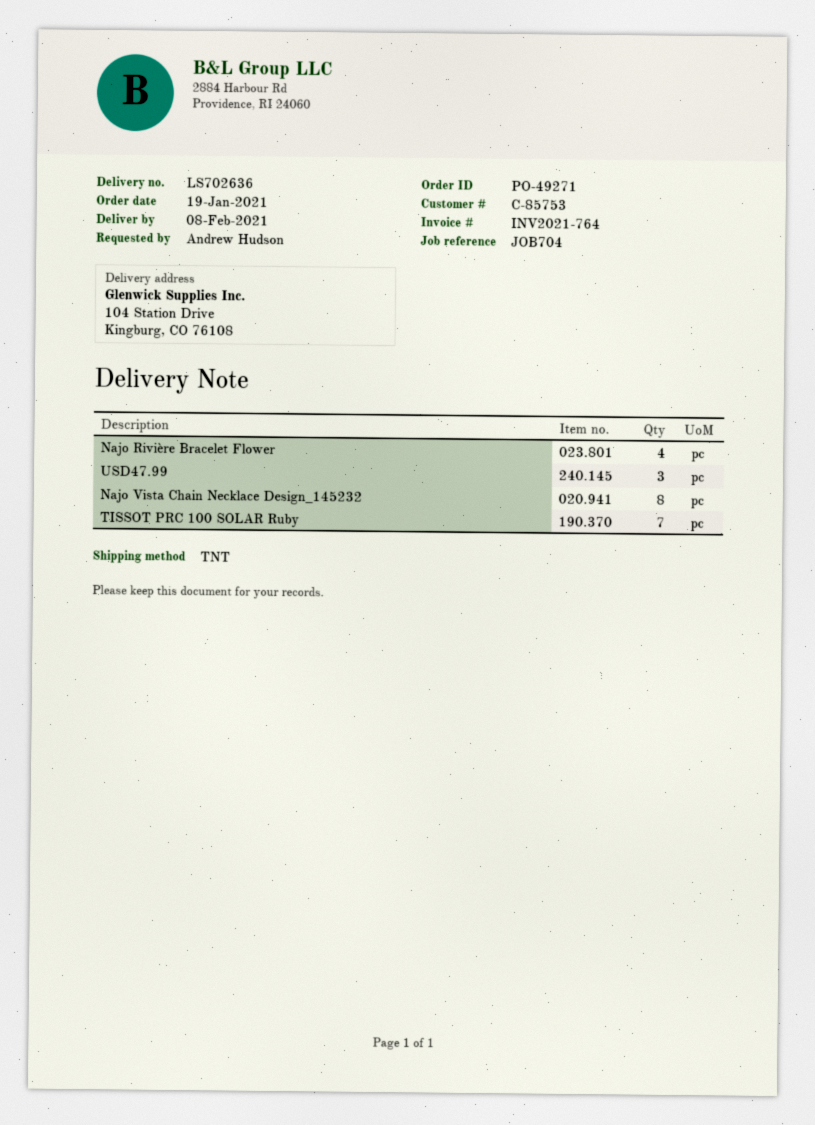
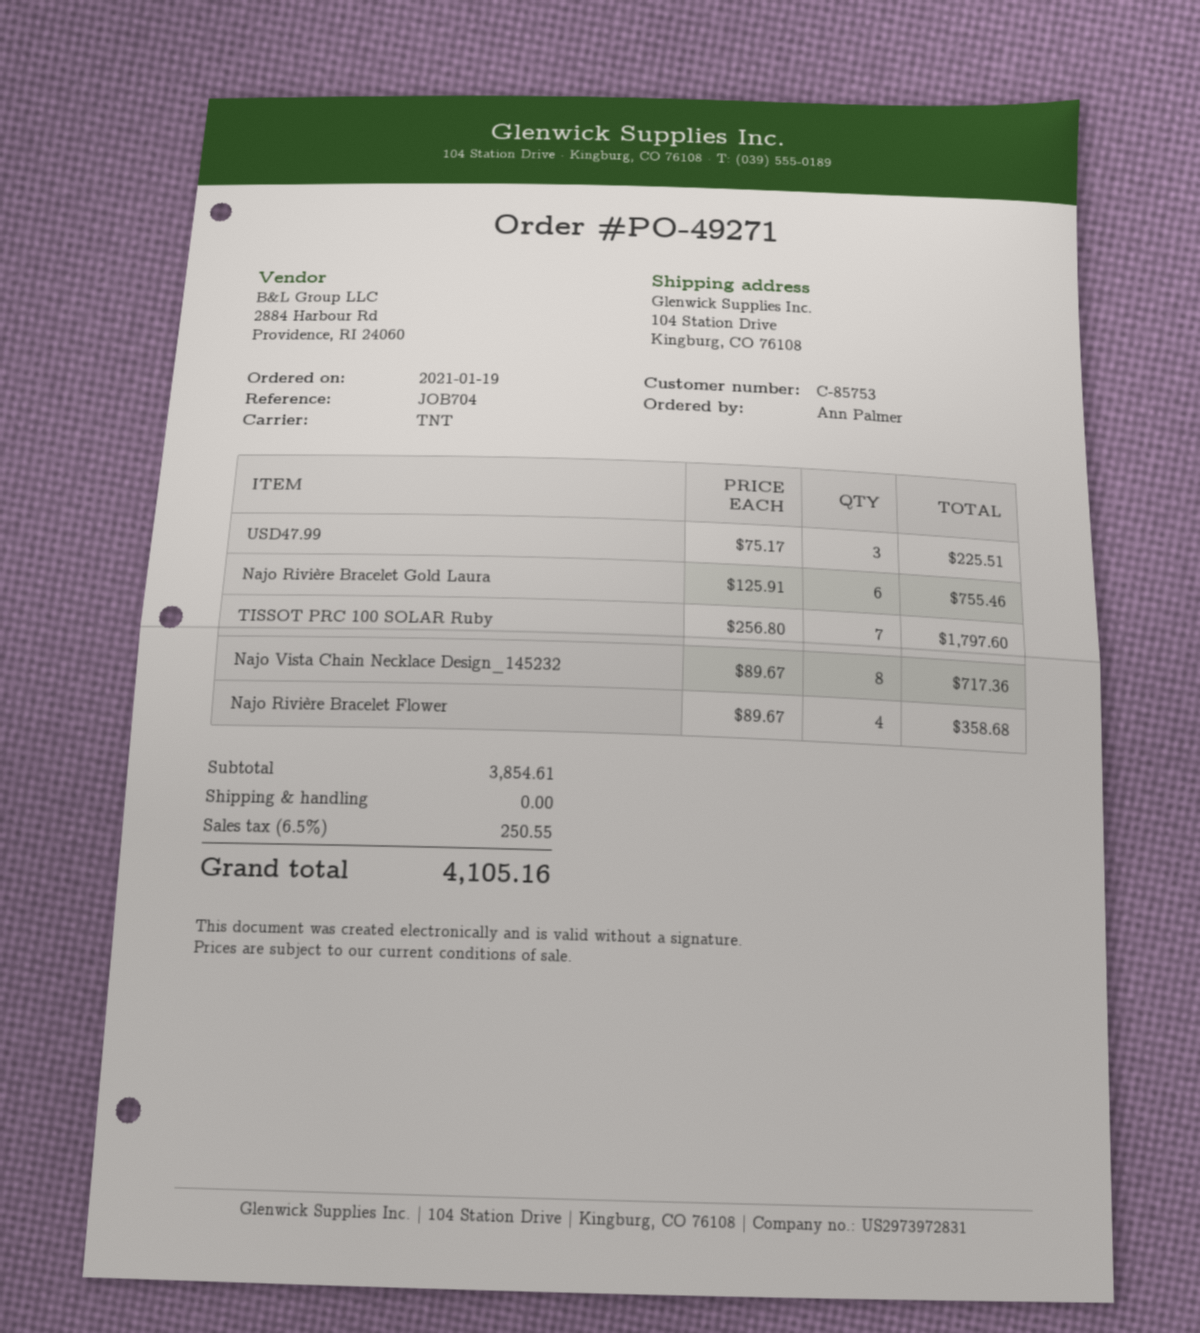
ordered by: Andrew Hudson -> Ann Palmer
Najo Rivière Bracelet Gold Laura: none -> 6

